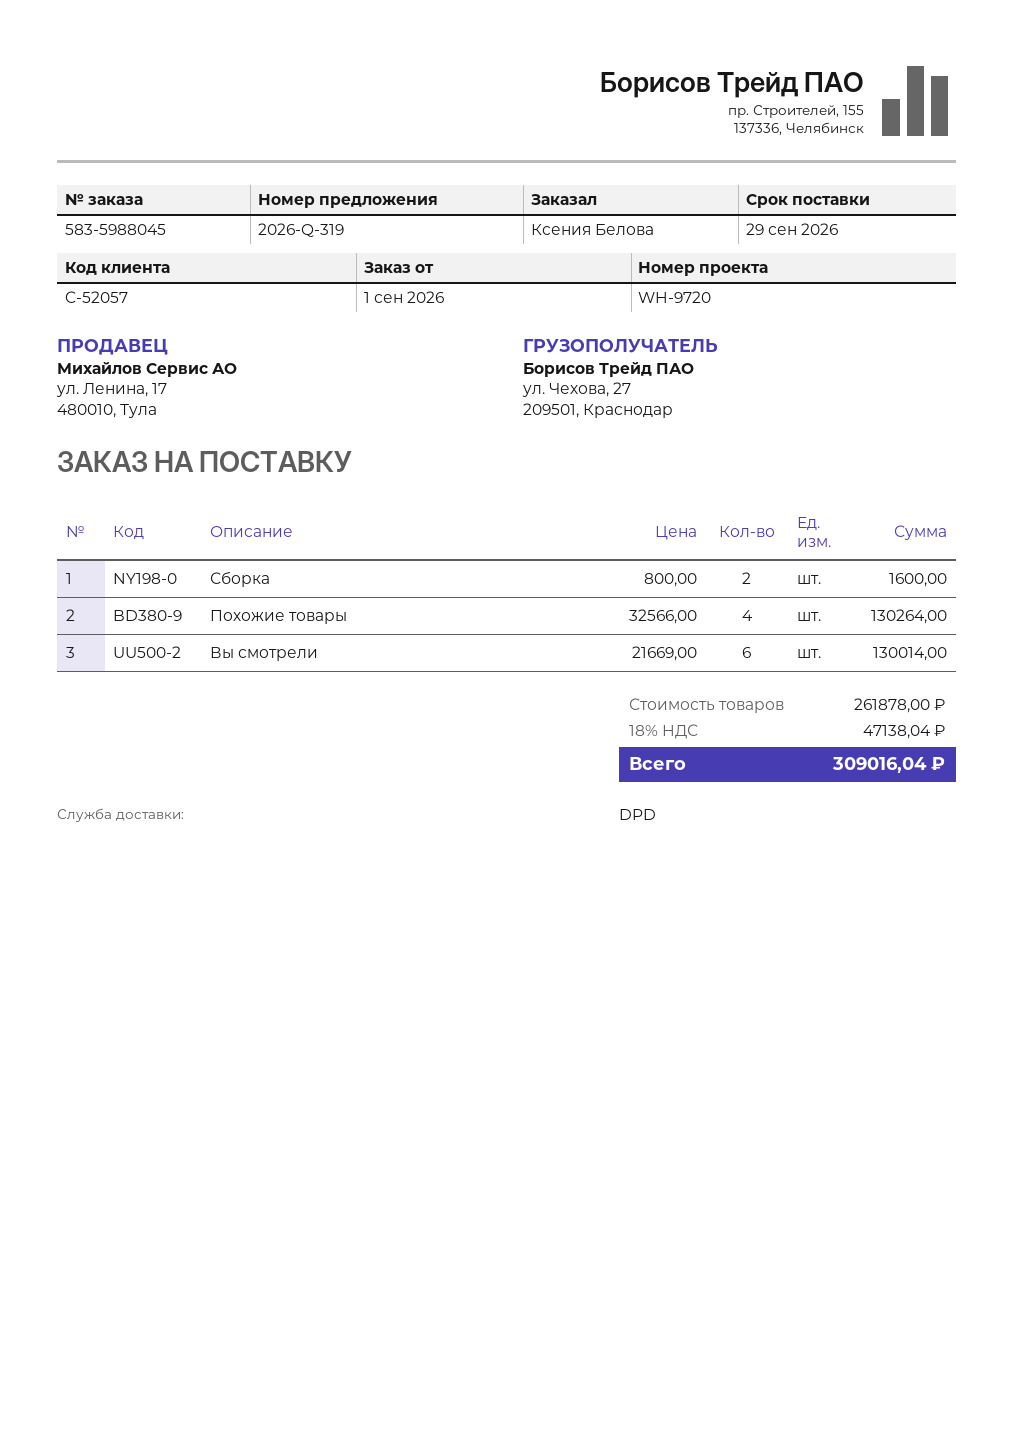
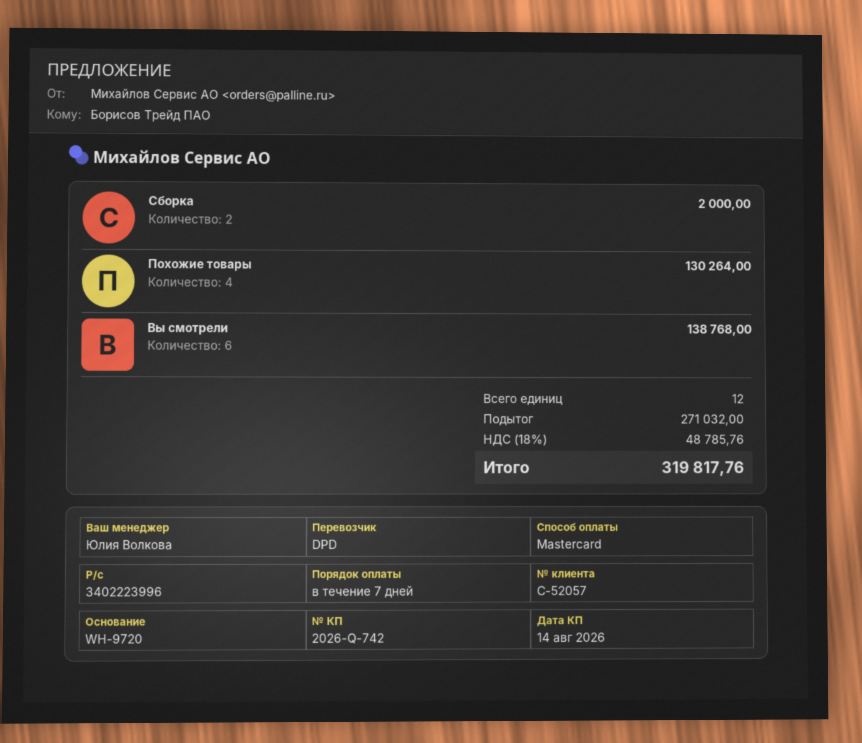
quote number: 2026-Q-319 -> 2026-Q-742
Сборка: 2 for 1600.00 -> 2 for 2000.00
Вы смотрели: 6 for 130014.00 -> 6 for 138768.00
subtotal: 261878.00 -> 271032.00
tax: 18% = 47138.04 -> 18% = 48785.76
total: 309016.04 -> 319817.76

